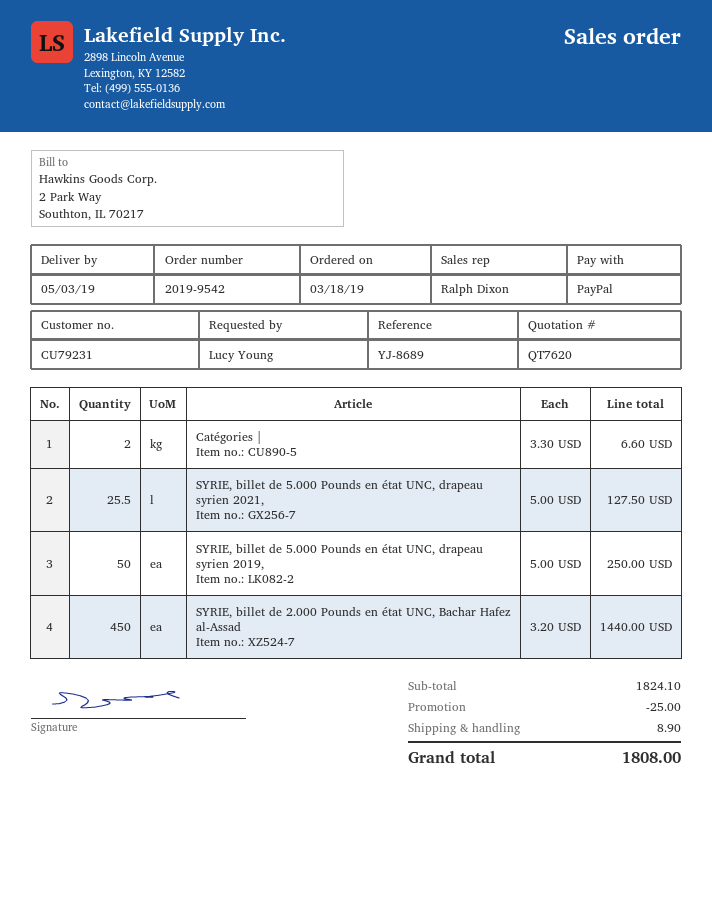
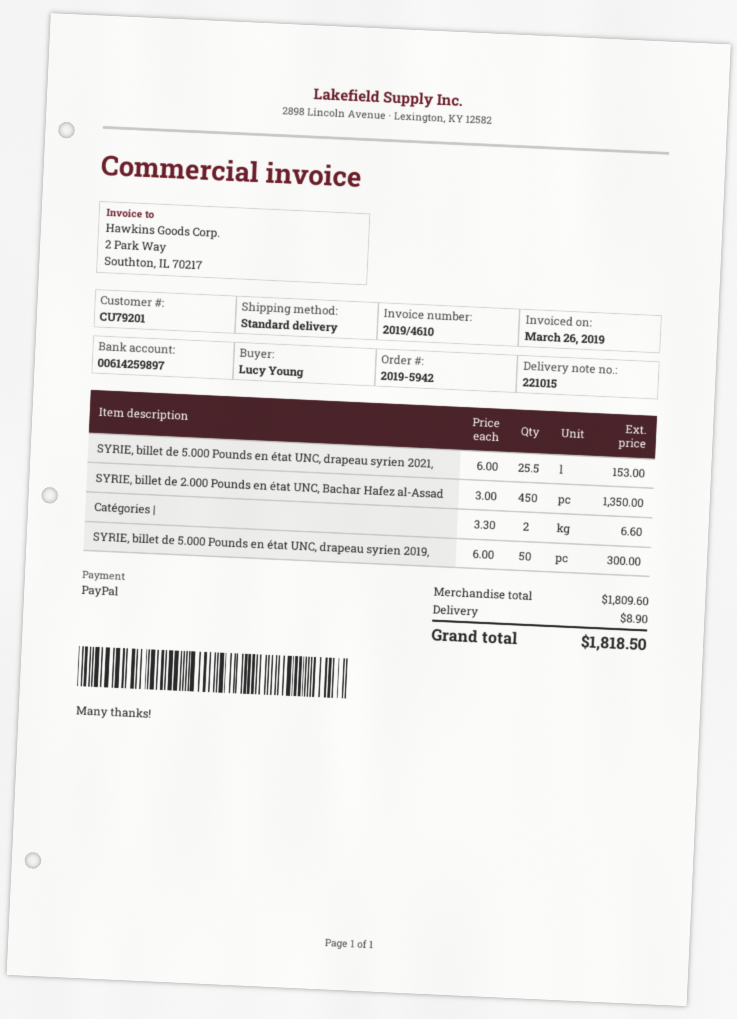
order number: 2019-9542 -> 2019-5942
customer number: CU79231 -> CU79201
SYRIE, billet de 5.000 Pounds en état UNC, drapeau syrien 2021,: 25.5 x 5.00 = 127.50 -> 25.5 x 6.00 = 153.00
SYRIE, billet de 5.000 Pounds en état UNC, drapeau syrien 2019,: 50 x 5.00 = 250.00 -> 50 x 6.00 = 300.00
SYRIE, billet de 2.000 Pounds en état UNC, Bachar Hafez al-Assad: 450 x 3.20 = 1440.00 -> 450 x 3.00 = 1350.00
subtotal: 1824.10 -> 1809.60
discount: 25.00 -> none
total: 1808.00 -> 1818.50

